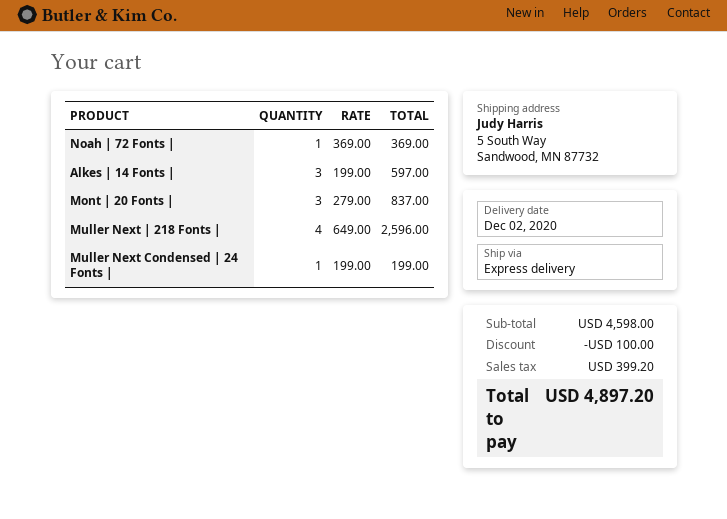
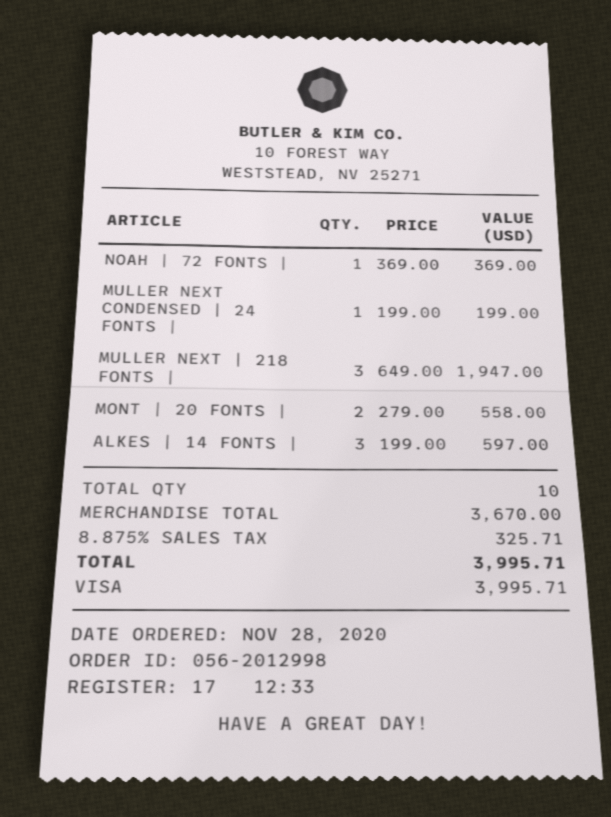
Mont | 20 Fonts |: 3 x 279.00 = 837.00 -> 2 x 279.00 = 558.00
Muller Next | 218 Fonts |: 4 x 649.00 = 2596.00 -> 3 x 649.00 = 1947.00
subtotal: 4598.00 -> 3670.00
discount: 100.00 -> none
tax: 399.20 -> 325.71
total: 4897.20 -> 3995.71

